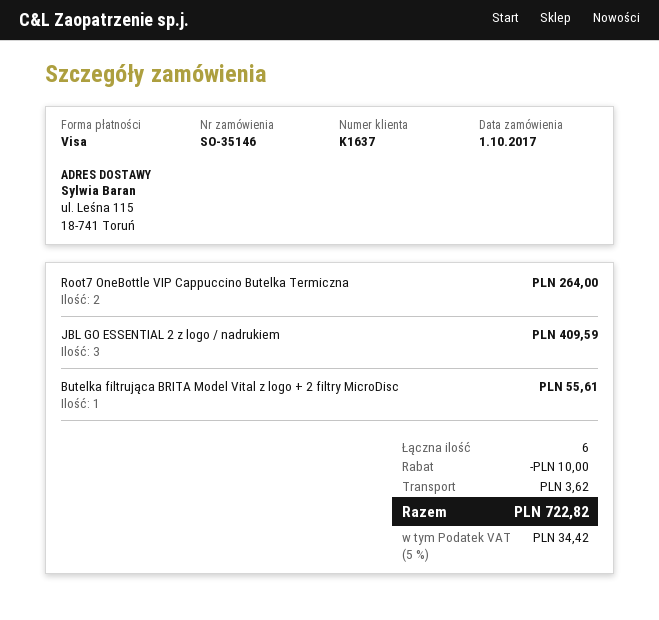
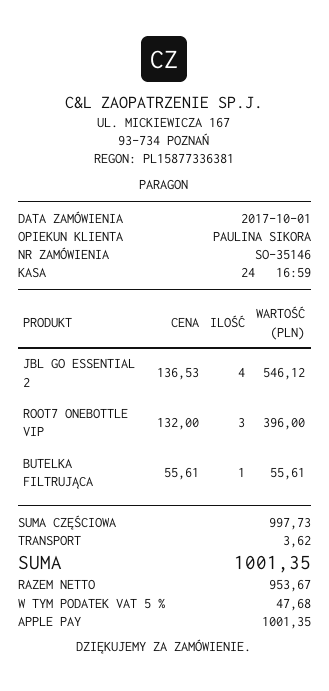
payment method: Visa -> Apple Pay
Root7 OneBottle VIP Cappuccino Butelka Termiczna: 2 for 264.00 -> 3 for 396.00
JBL GO ESSENTIAL 2 z logo / nadrukiem: 3 for 409.59 -> 4 for 546.12
discount: 10.00 -> none
tax: 5% = 34.42 -> 5% = 47.68
total: 722.82 -> 1001.35

